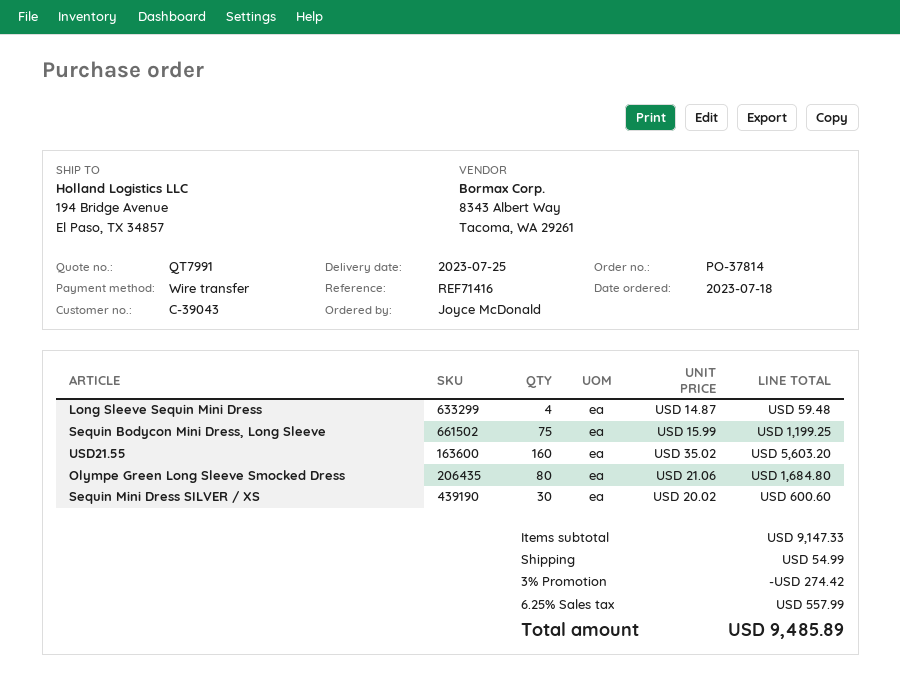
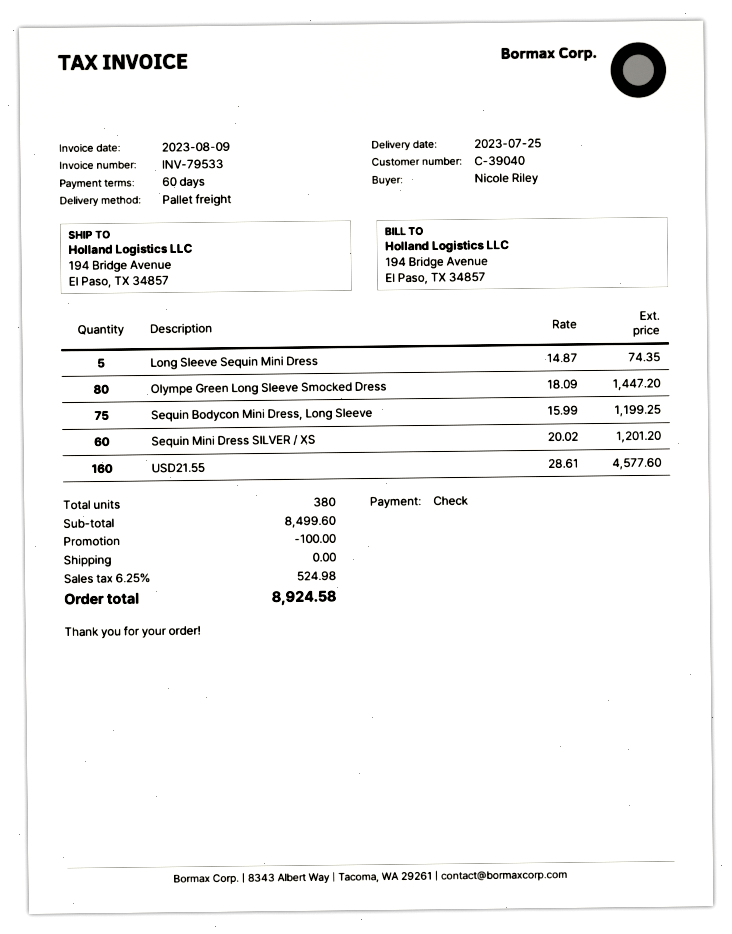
customer number: C-39043 -> C-39040
ordered by: Joyce McDonald -> Nicole Riley
payment method: bank transfer -> cheque
Long Sleeve Sequin Mini Dress: 4 x 14.87 = 59.48 -> 5 x 14.87 = 74.35
USD21.55: 160 x 35.02 = 5603.20 -> 160 x 28.61 = 4577.60
Olympe Green Long Sleeve Smocked Dress: 80 x 21.06 = 1684.80 -> 80 x 18.09 = 1447.20
Sequin Mini Dress SILVER / XS: 30 x 20.02 = 600.60 -> 60 x 20.02 = 1201.20
subtotal: 9147.33 -> 8499.60
discount: 274.42 -> 100.00
shipping: 54.99 -> 0.00
tax: 6.25% = 557.99 -> 6.25% = 524.98
total: 9485.89 -> 8924.58

